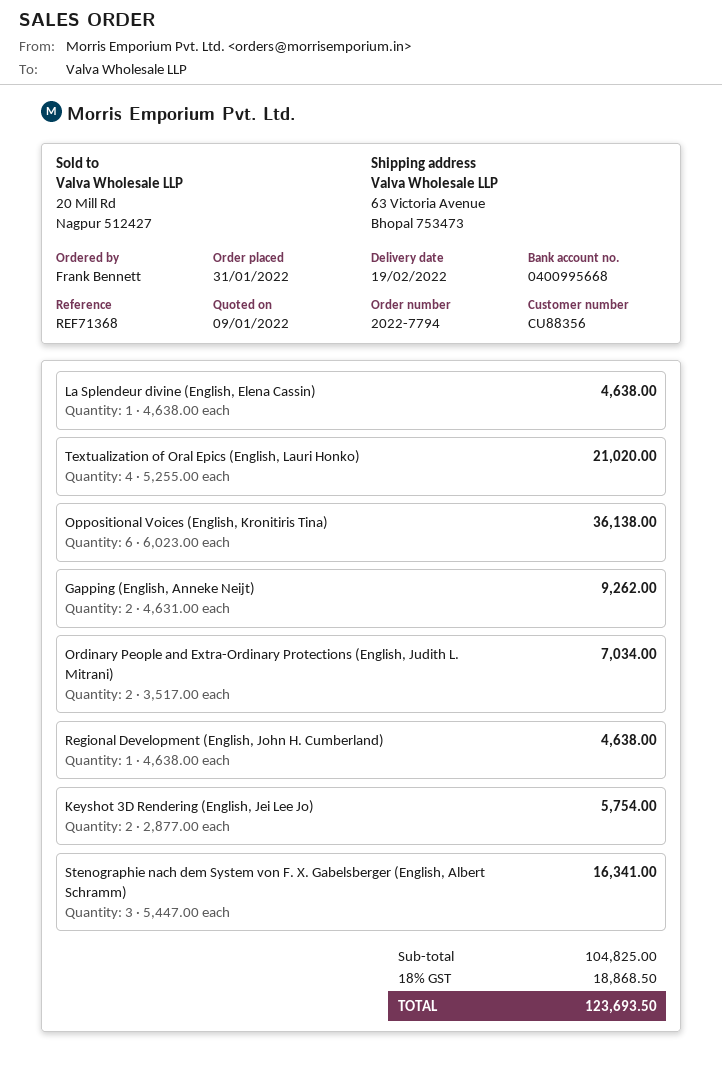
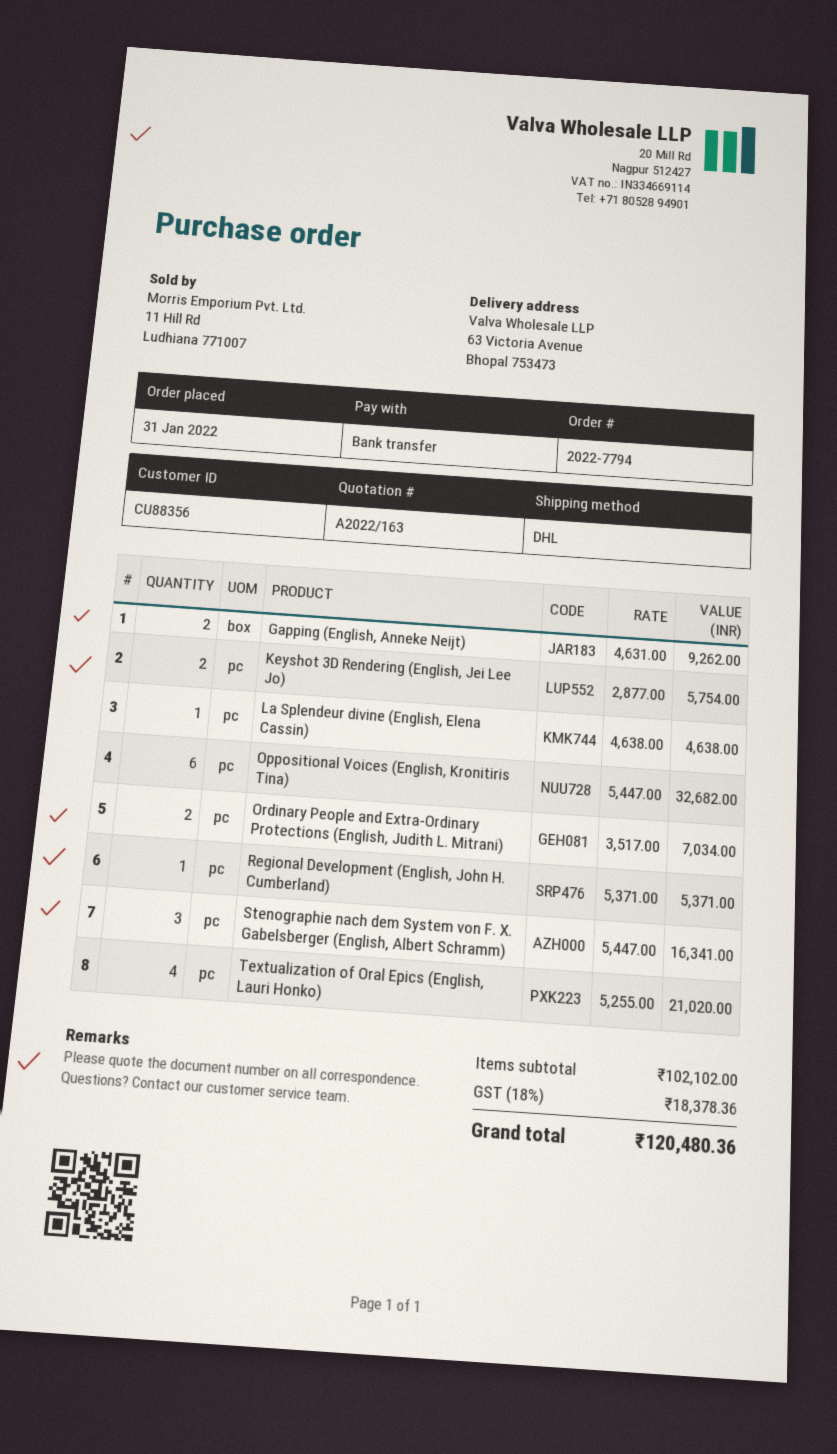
Oppositional Voices (English, Kronitiris Tina): 6 x 6023.00 = 36138.00 -> 6 x 5447.00 = 32682.00
Regional Development (English, John H. Cumberland): 1 x 4638.00 = 4638.00 -> 1 x 5371.00 = 5371.00
subtotal: 104825.00 -> 102102.00
tax: 18% = 18868.50 -> 18% = 18378.36
total: 123693.50 -> 120480.36

